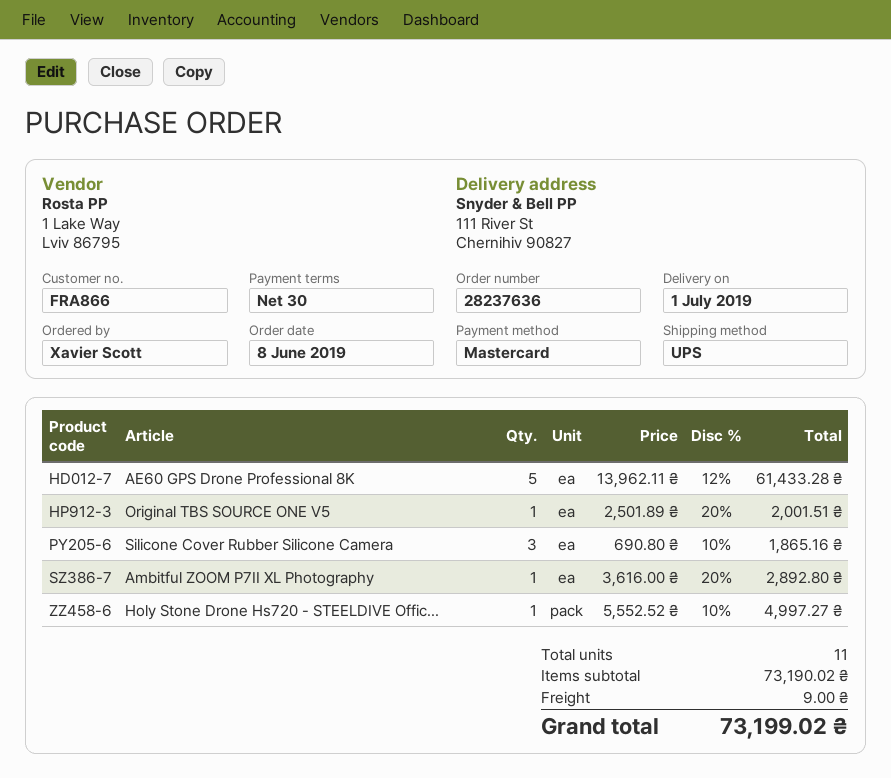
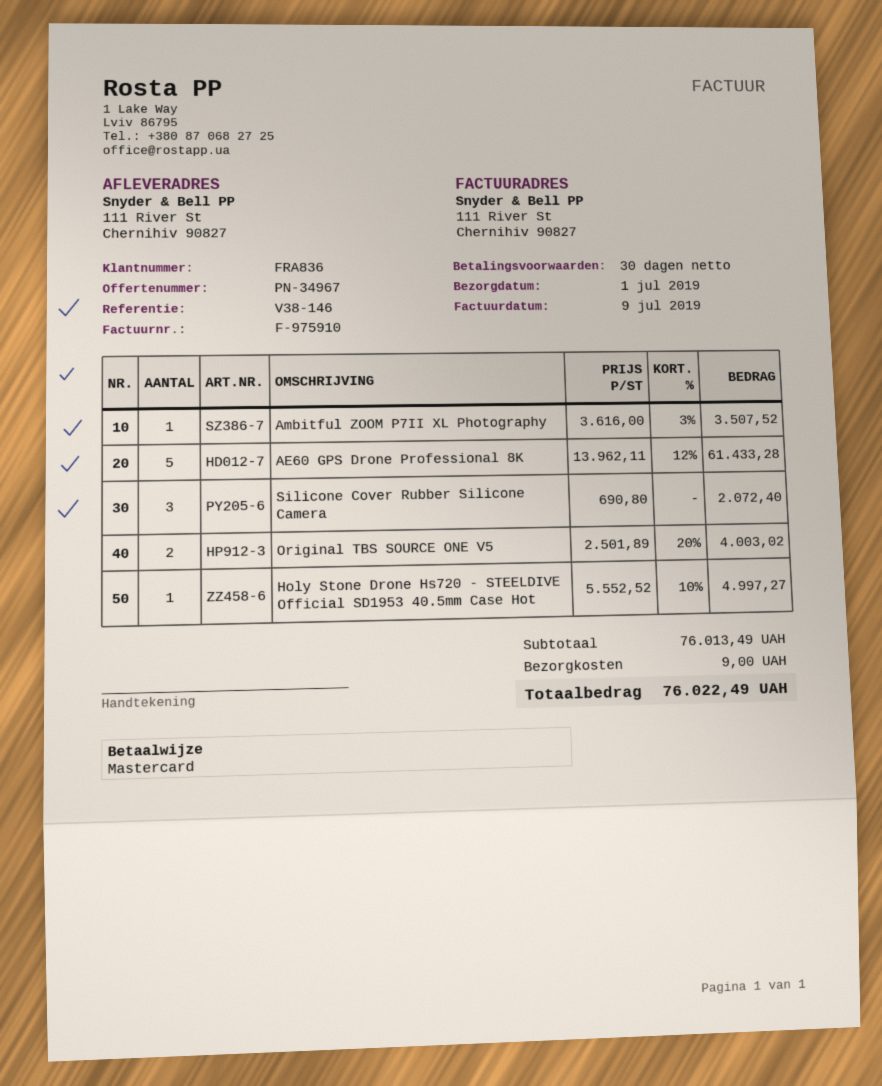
customer number: FRA866 -> FRA836
Original TBS SOURCE ONE V5: 1 x 2501.89 - 20% = 2001.51 -> 2 x 2501.89 - 20% = 4003.02
Silicone Cover Rubber Silicone Camera: 3 x 690.80 - 10% = 1865.16 -> 3 x 690.80 = 2072.40
Ambitful ZOOM P7II XL Photography: 1 x 3616.00 - 20% = 2892.80 -> 1 x 3616.00 - 3% = 3507.52
subtotal: 73190.02 -> 76013.49
total: 73199.02 -> 76022.49

